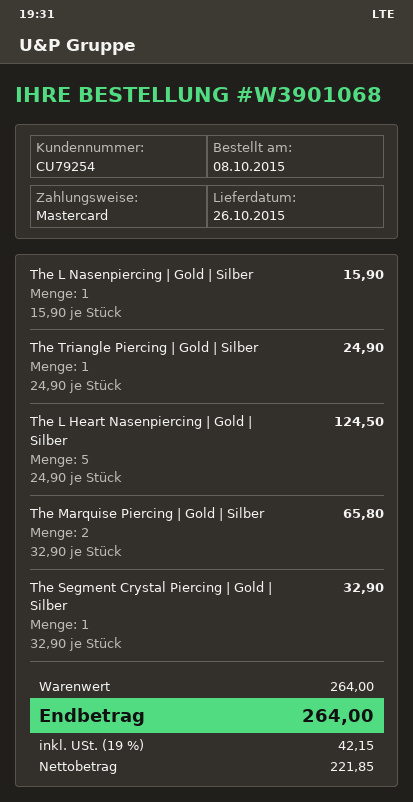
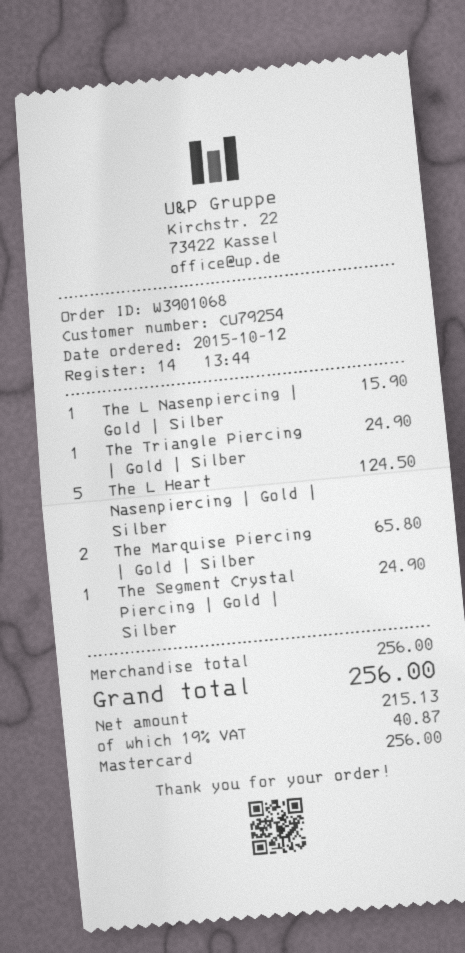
order date: 2015-10-08 -> 2015-10-12
The Segment Crystal Piercing | Gold | Silber: 1 for 32.90 -> 1 for 24.90
subtotal: 264.00 -> 256.00
net: 221.85 -> 215.13
tax: 19% = 42.15 -> 19% = 40.87
total: 264.00 -> 256.00

